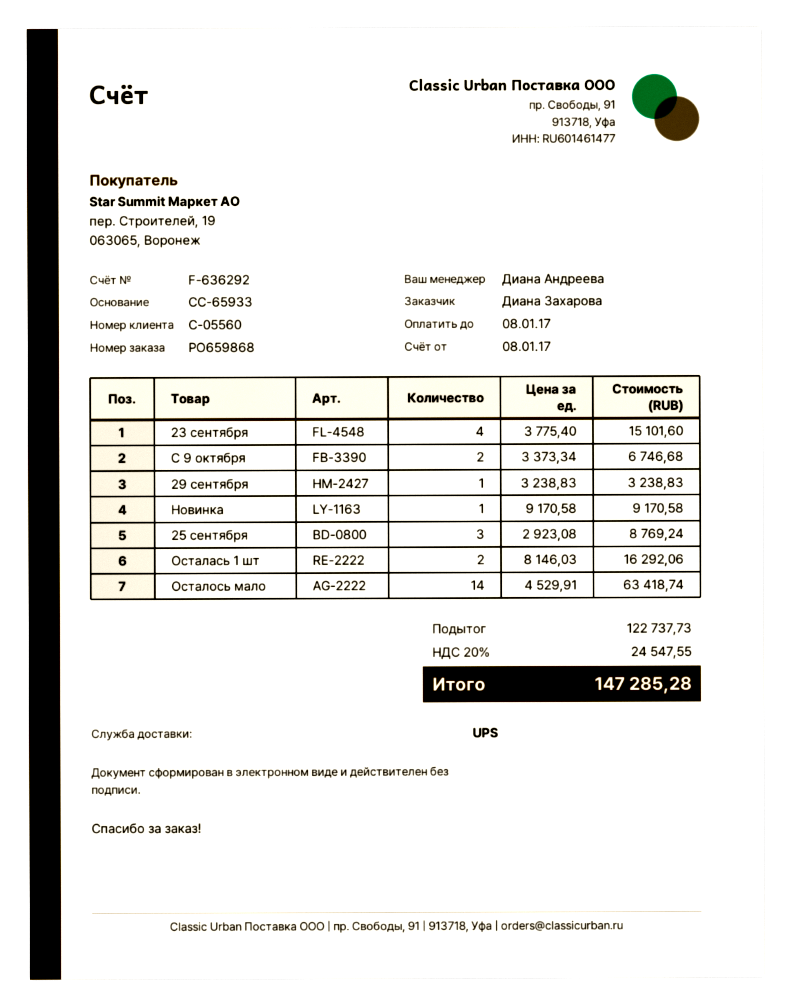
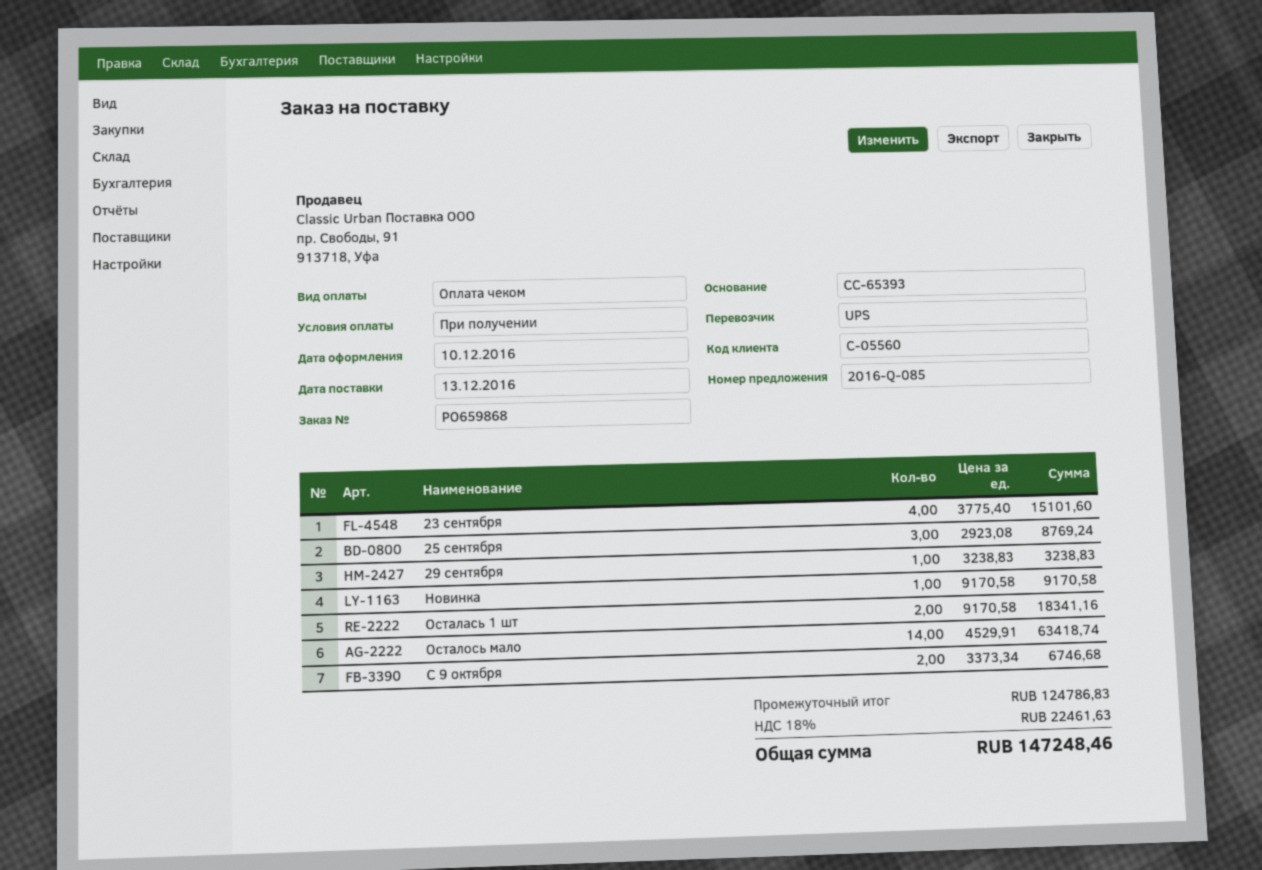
reference: CC-65933 -> CC-65393
Осталась 1 шт: 2 x 8146.03 = 16292.06 -> 2 x 9170.58 = 18341.16
subtotal: 122737.73 -> 124786.83
tax: 20% = 24547.55 -> 18% = 22461.63
total: 147285.28 -> 147248.46

